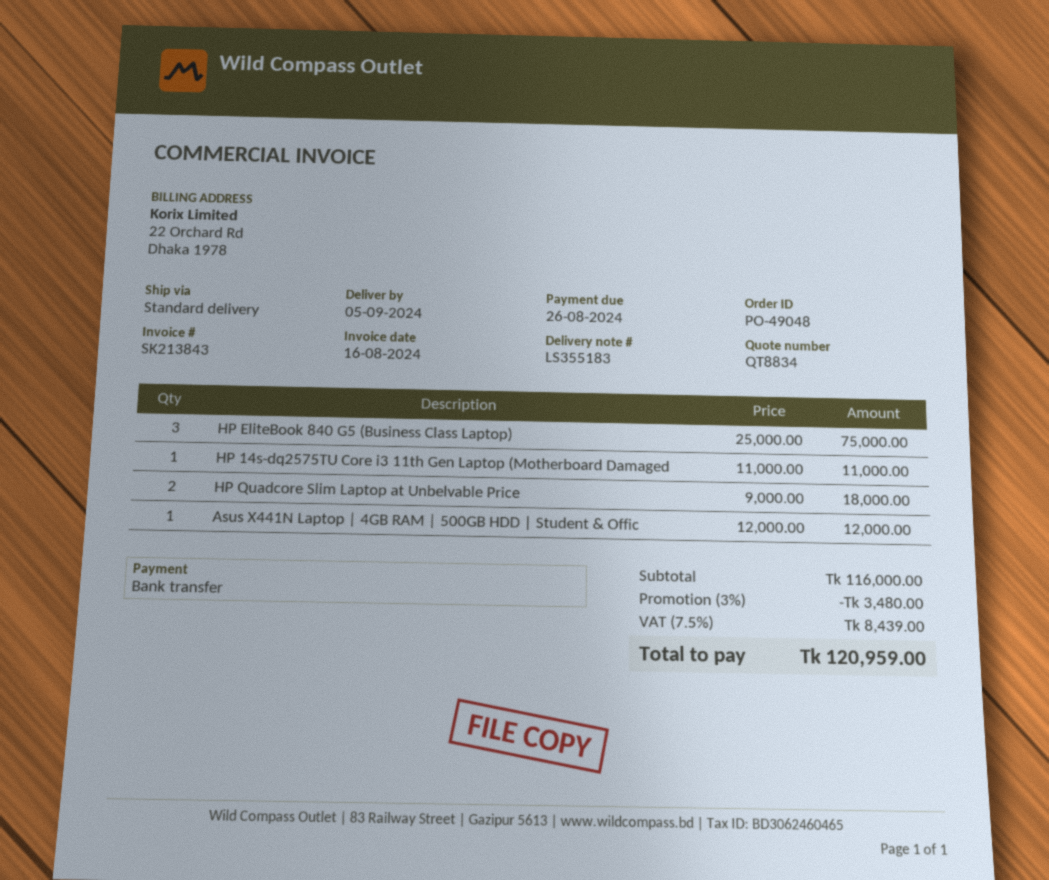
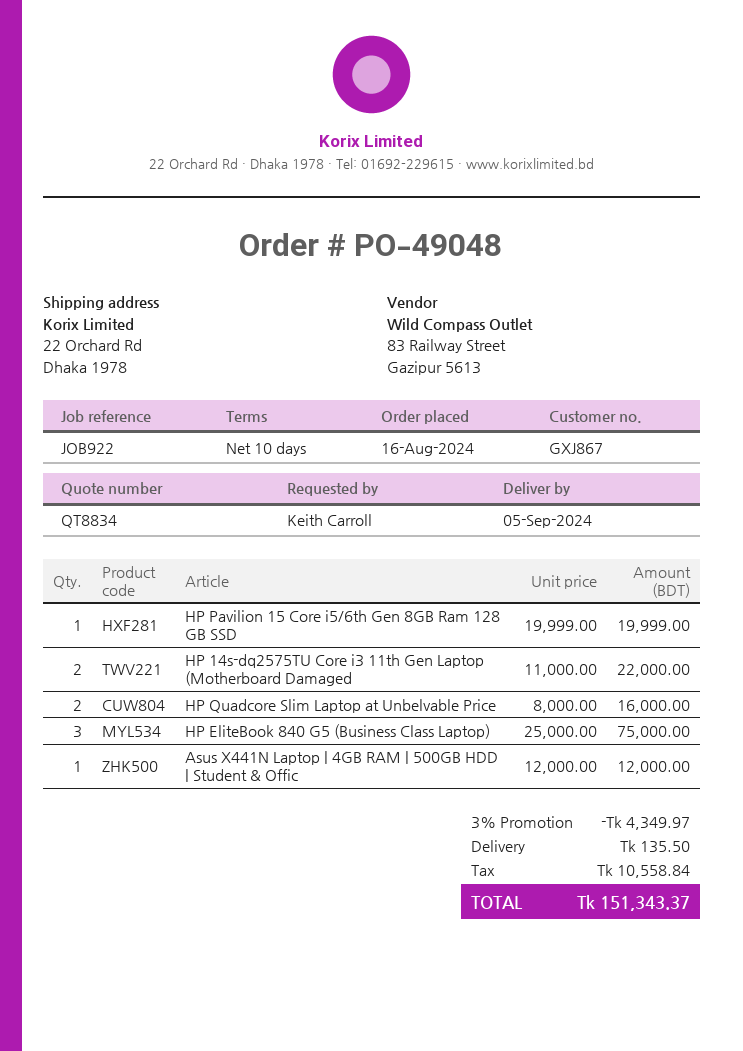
HP 14s-dq2575TU Core i3 11th Gen Laptop (Motherboard Damaged: 1 x 11000.00 = 11000.00 -> 2 x 11000.00 = 22000.00
HP Quadcore Slim Laptop at Unbelvable Price: 2 x 9000.00 = 18000.00 -> 2 x 8000.00 = 16000.00
HP Pavilion 15 Core i5/6th Gen 8GB Ram 128 GB SSD: none -> 1 x 19999.00 = 19999.00
discount: 3% = 3480.00 -> 3% = 4349.97
shipping: none -> 135.50
tax: 8439.00 -> 10558.84
total: 120959.00 -> 151343.37

